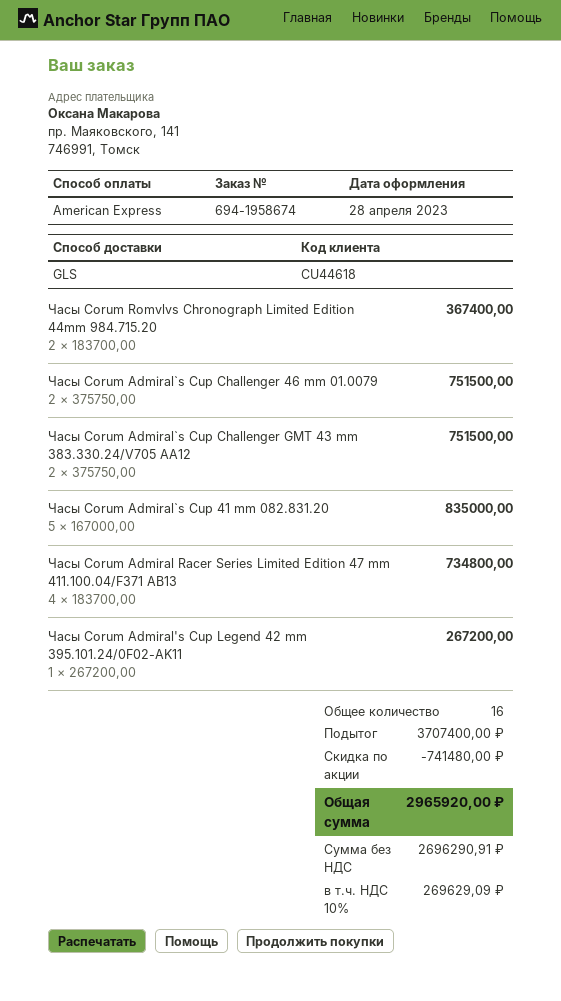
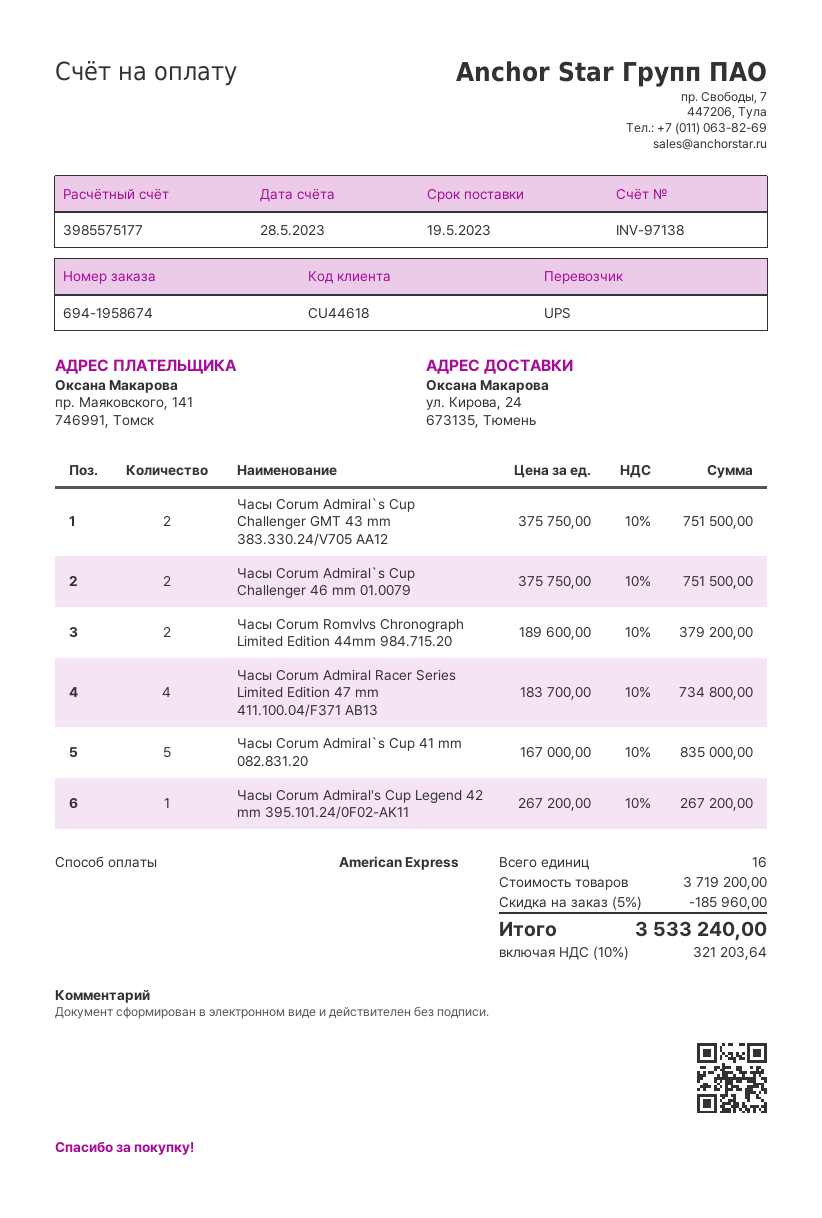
shipping method: GLS -> UPS
Часы Corum Romvlvs Chronograph Limited Edition 44mm 984.715.20: 2 x 183700.00 = 367400.00 -> 2 x 189600.00 = 379200.00
subtotal: 3707400.00 -> 3719200.00
discount: 741480.00 -> 185960.00
tax: 10% = 269629.09 -> 10% = 321203.64
total: 2965920.00 -> 3533240.00

